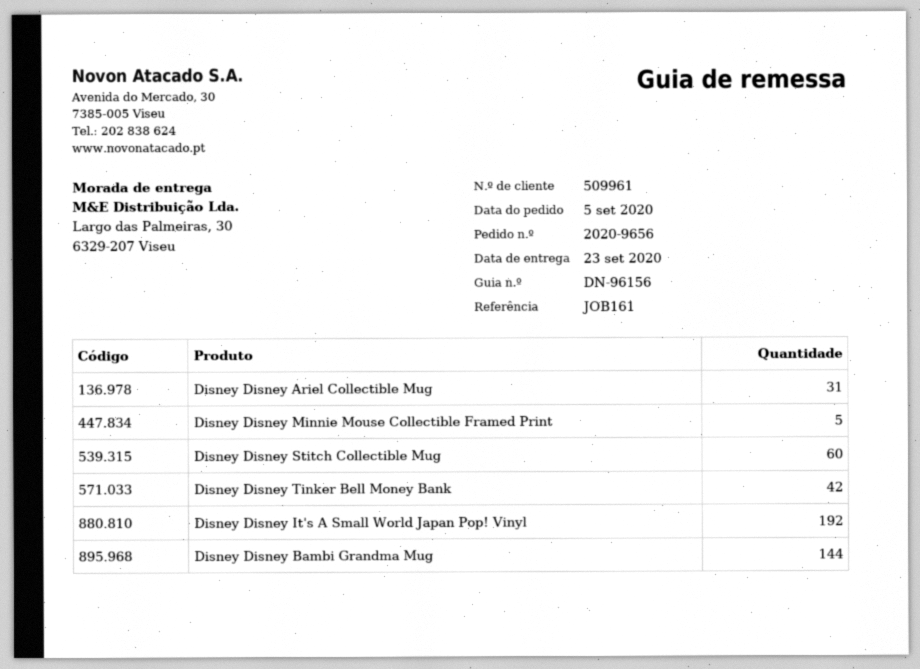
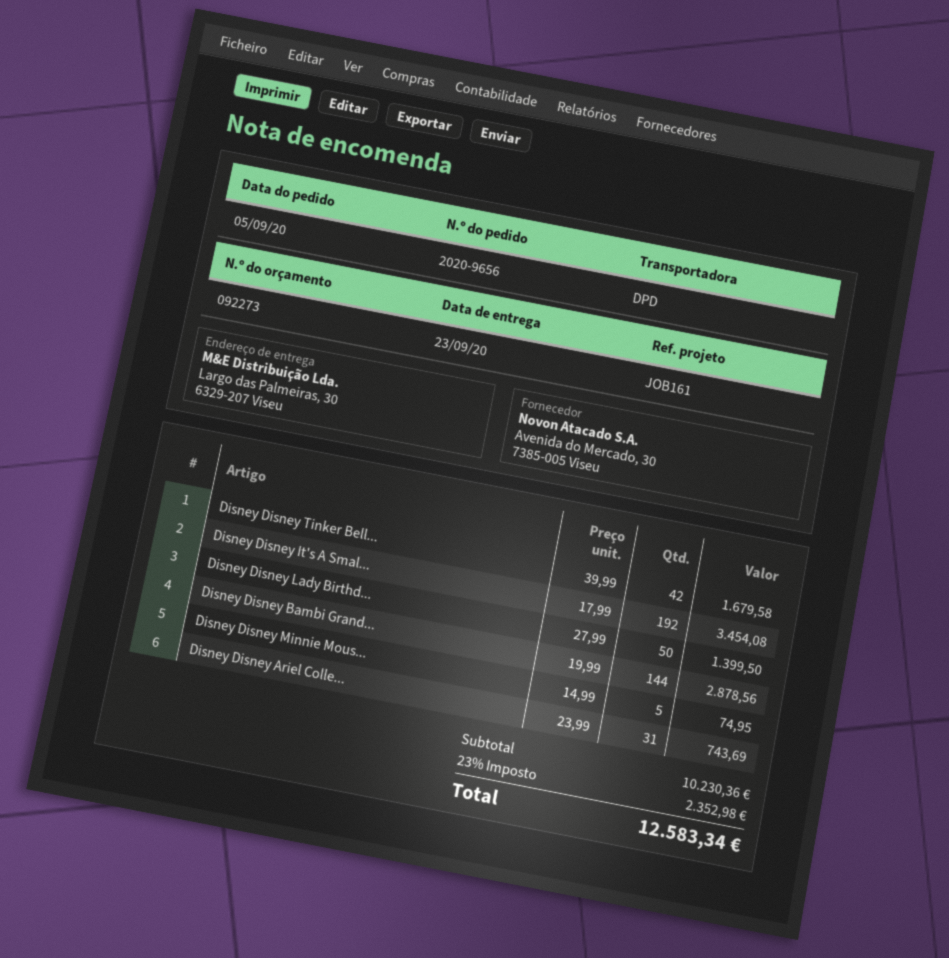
Disney Disney Stitch Collectible Mug: 60 -> none
Disney Disney Lady Birthd...: none -> 50

